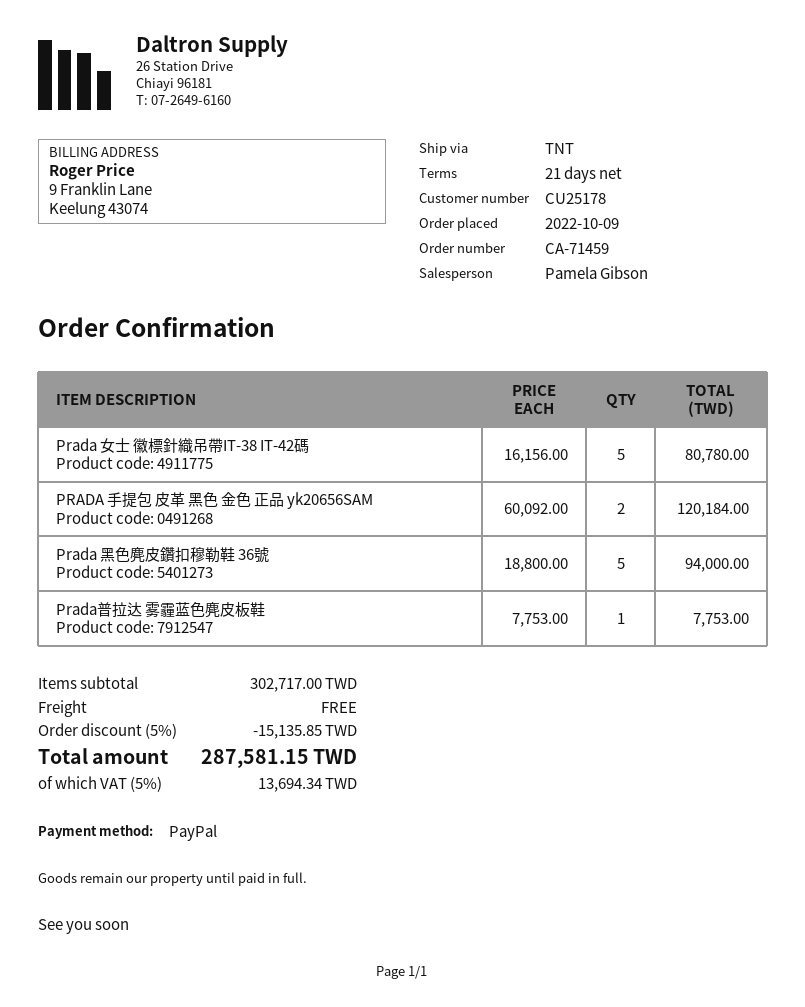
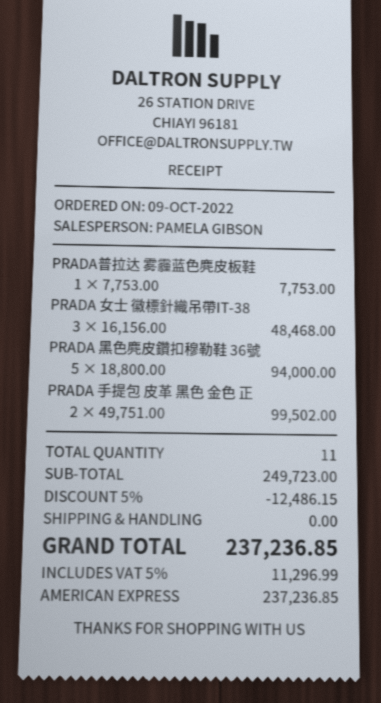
payment method: PayPal -> American Express
Prada 女士 徽標針織吊帶IT-38 IT-42碼: 5 x 16156.00 = 80780.00 -> 3 x 16156.00 = 48468.00
PRADA 手提包 皮革 黑色 金色 正品 yk20656SAM: 2 x 60092.00 = 120184.00 -> 2 x 49751.00 = 99502.00
subtotal: 302717.00 -> 249723.00
discount: 5% = 15135.85 -> 5% = 12486.15
tax: 5% = 13694.34 -> 5% = 11296.99
total: 287581.15 -> 237236.85

